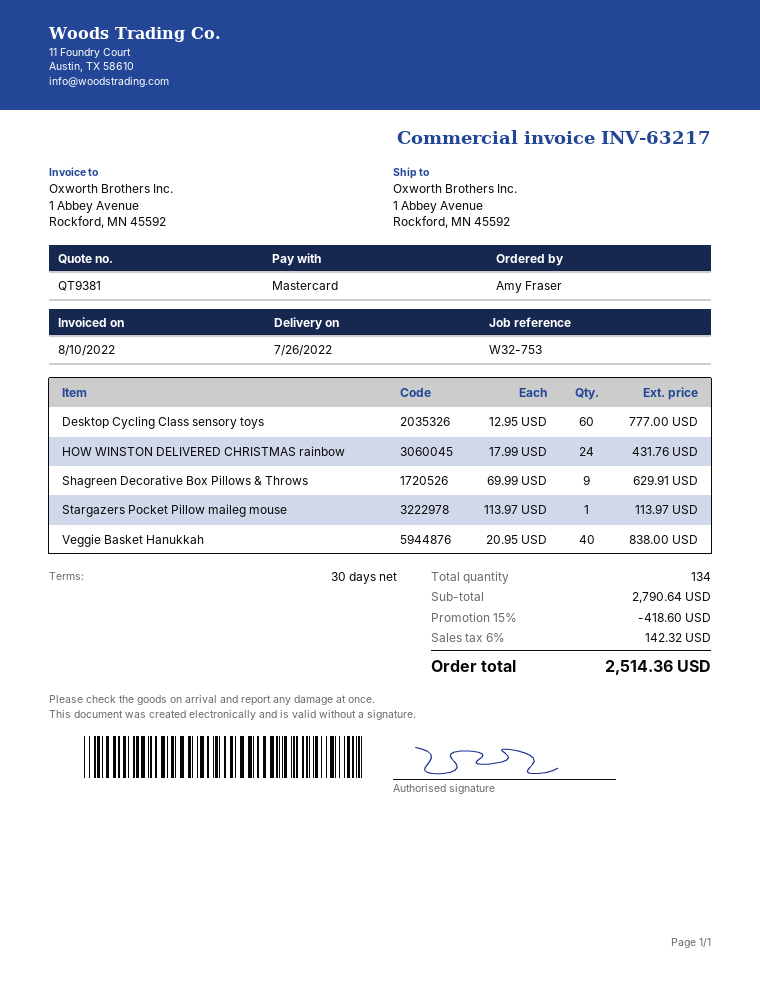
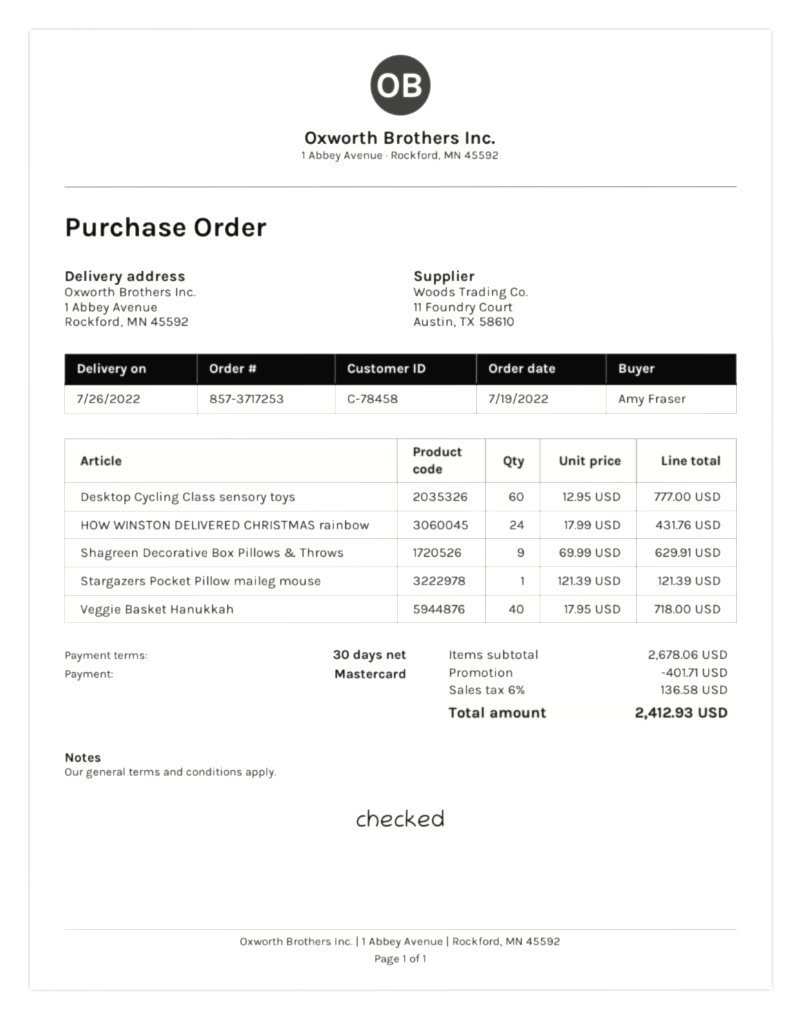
Stargazers Pocket Pillow maileg mouse: 1 x 113.97 = 113.97 -> 1 x 121.39 = 121.39
Veggie Basket Hanukkah: 40 x 20.95 = 838.00 -> 40 x 17.95 = 718.00
subtotal: 2790.64 -> 2678.06
discount: 418.60 -> 401.71
tax: 6% = 142.32 -> 6% = 136.58
total: 2514.36 -> 2412.93

